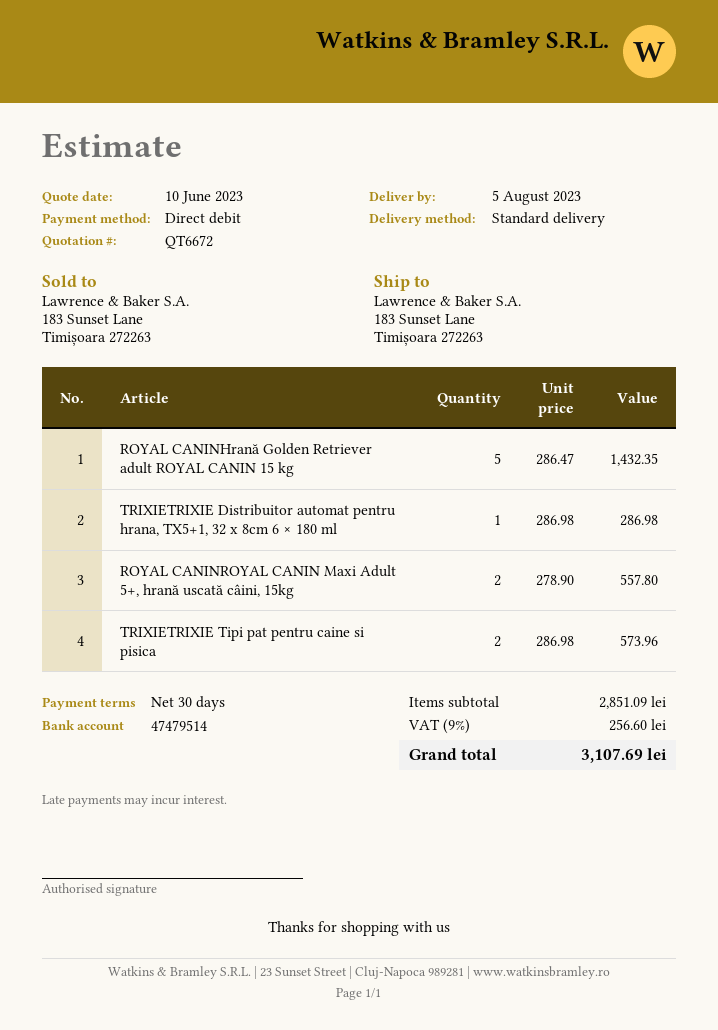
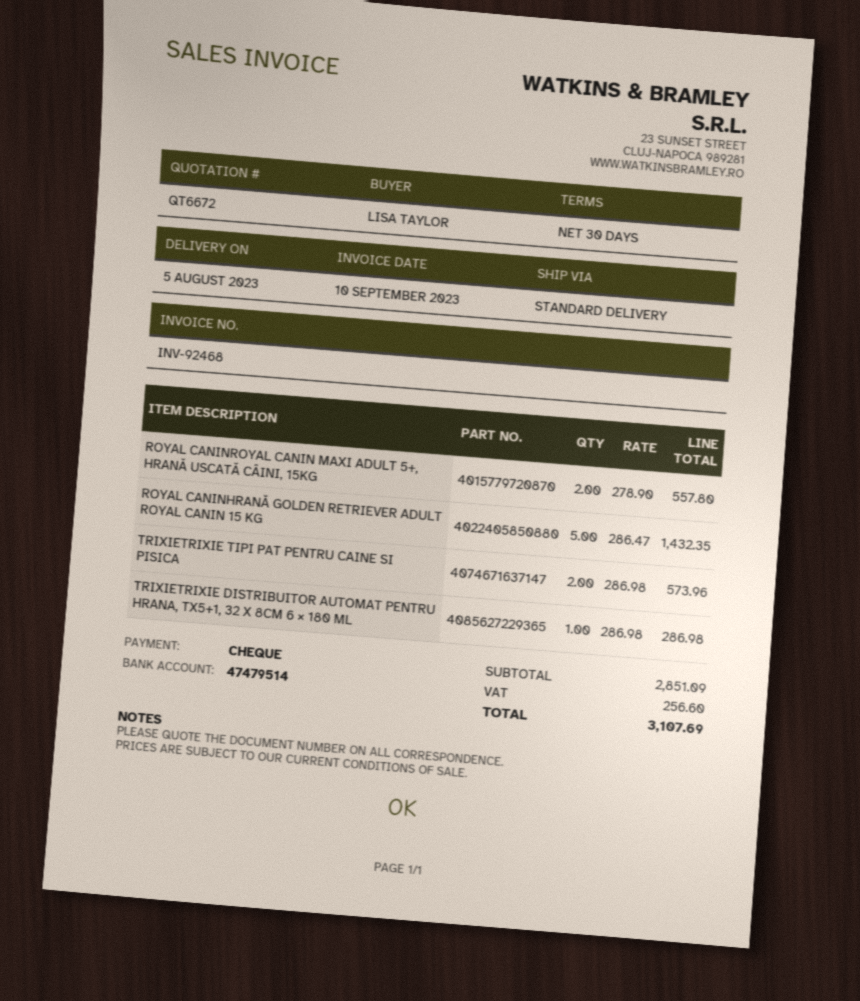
payment method: direct debit -> cheque

